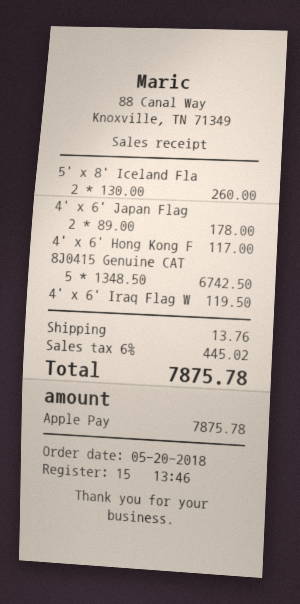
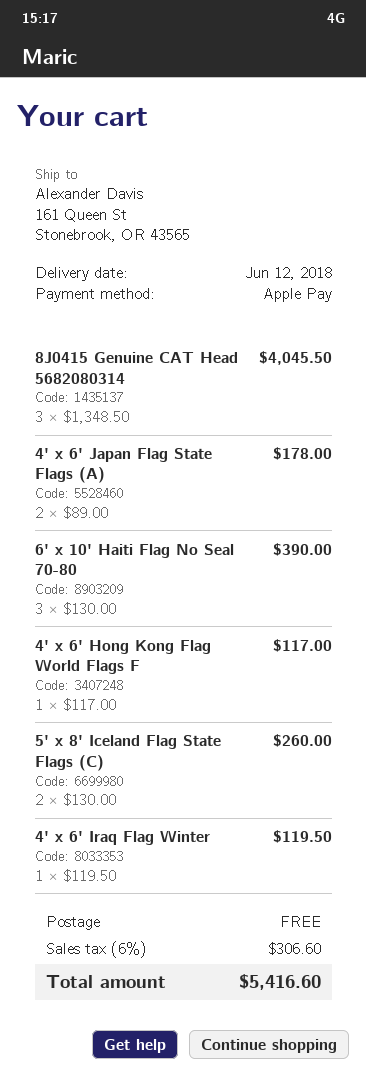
8J0415 Genuine CAT: 5 x 1348.50 = 6742.50 -> 3 x 1348.50 = 4045.50
6' x 10' Haiti Flag No Seal 70-80: none -> 3 x 130.00 = 390.00
shipping: 13.76 -> 0.00
tax: 6% = 445.02 -> 6% = 306.60
total: 7875.78 -> 5416.60

